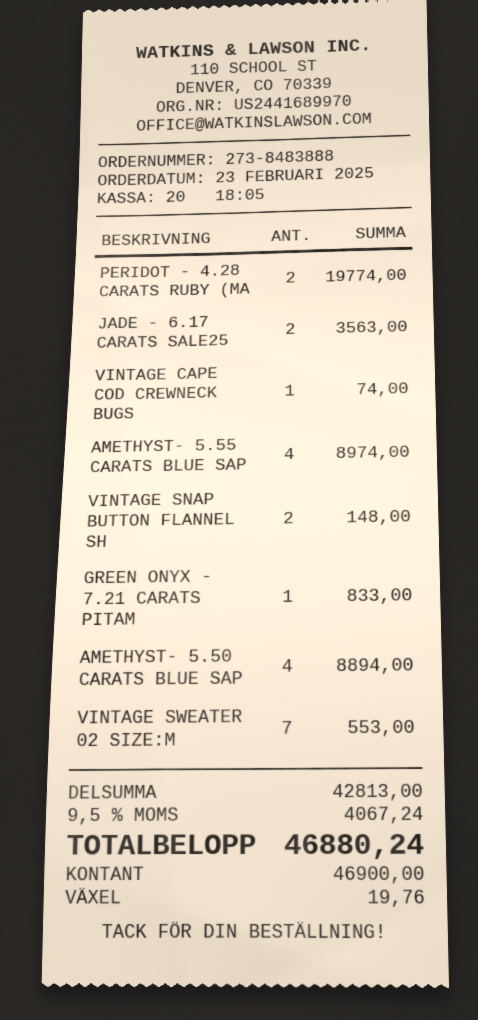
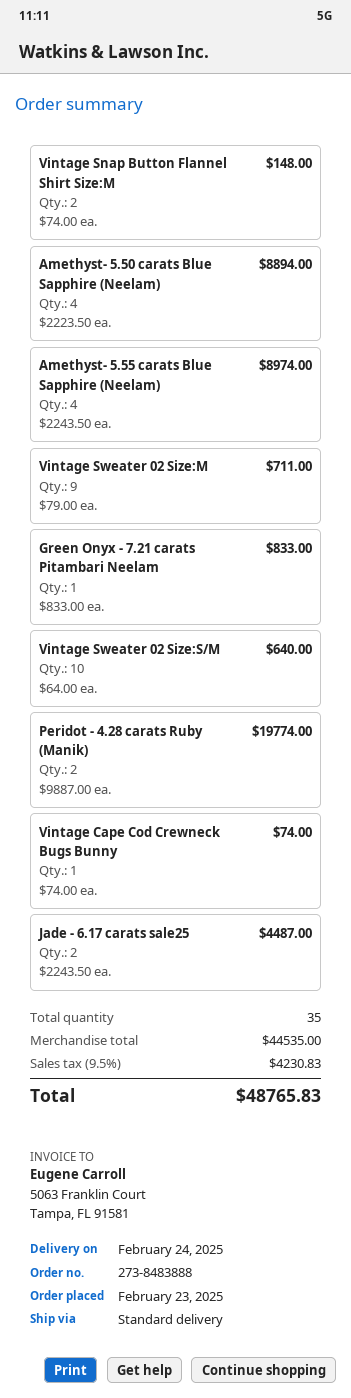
JADE - 6.17 CARATS SALE25: 2 for 3563.00 -> 2 for 4487.00
VINTAGE SWEATER 02 SIZE:M: 7 for 553.00 -> 9 for 711.00
Vintage Sweater 02 Size:S/M: none -> 10 for 640.00
subtotal: 42813.00 -> 44535.00
tax: 9.5% = 4067.24 -> 9.5% = 4230.83
total: 46880.24 -> 48765.83

